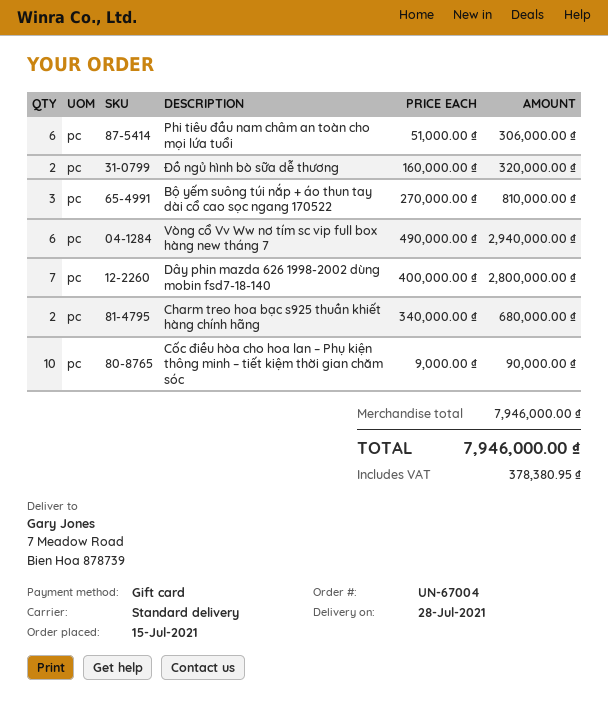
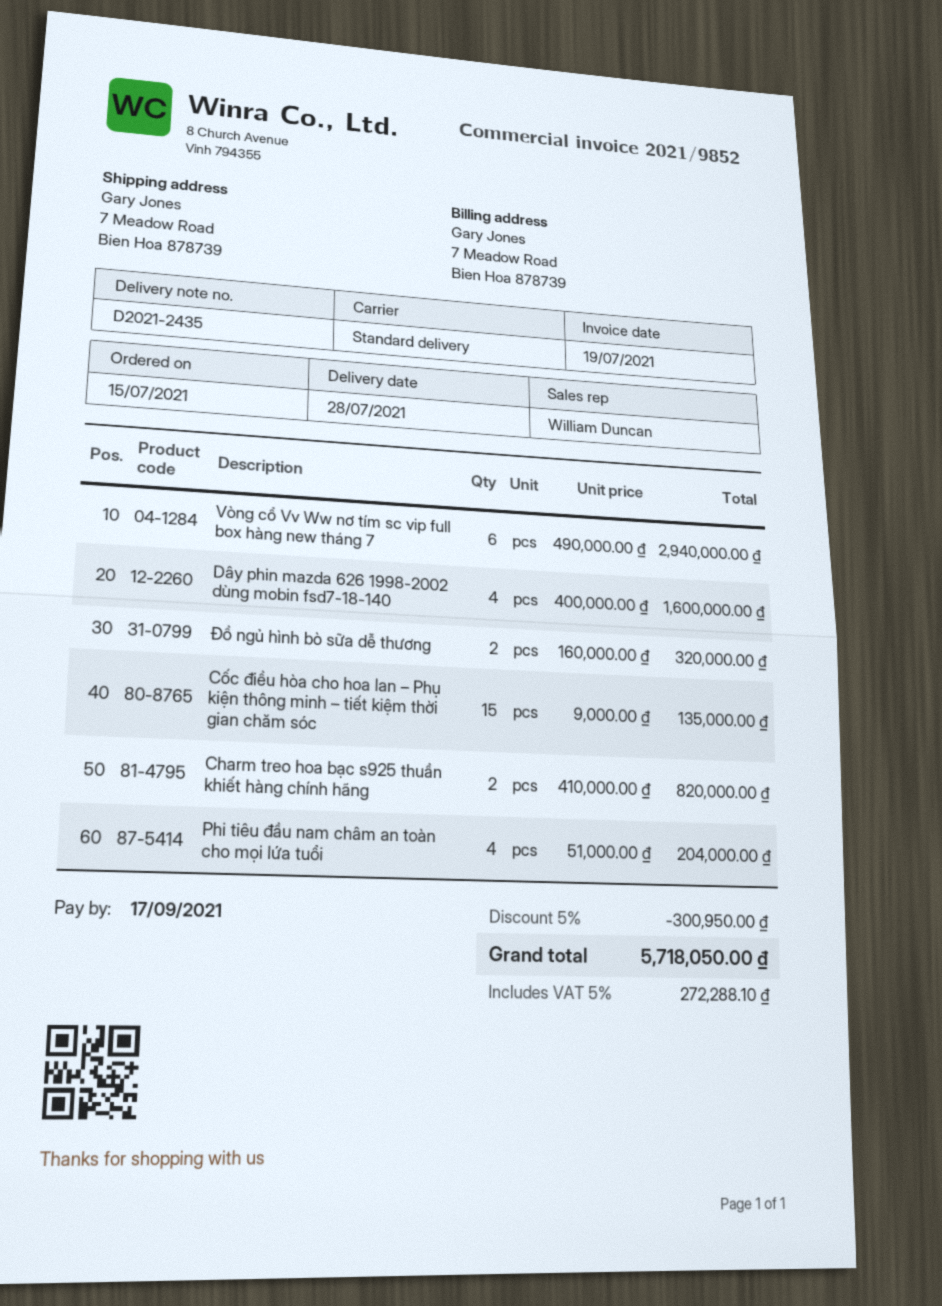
Phi tiêu đầu nam châm an toàn cho mọi lứa tuổi: 6 x 51000.00 = 306000.00 -> 4 x 51000.00 = 204000.00
Bộ yếm suông túi nắp + áo thun tay dài cổ cao sọc ngang 170522: 3 x 270000.00 = 810000.00 -> none
Dây phin mazda 626 1998-2002 dùng mobin fsd7-18-140: 7 x 400000.00 = 2800000.00 -> 4 x 400000.00 = 1600000.00
Charm treo hoa bạc s925 thuần khiết hàng chính hãng: 2 x 340000.00 = 680000.00 -> 2 x 410000.00 = 820000.00
Cốc điều hòa cho hoa lan – Phụ kiện thông minh – tiết kiệm thời gian chăm sóc: 10 x 9000.00 = 90000.00 -> 15 x 9000.00 = 135000.00
discount: none -> 5% = 300950.00
tax: 378380.95 -> 272288.10
total: 7946000.00 -> 5718050.00

